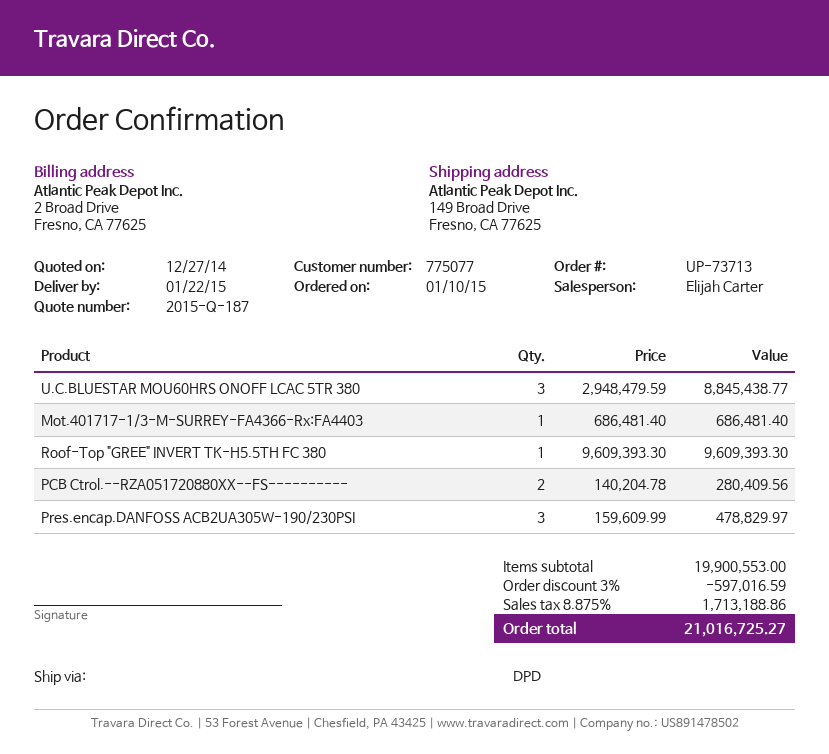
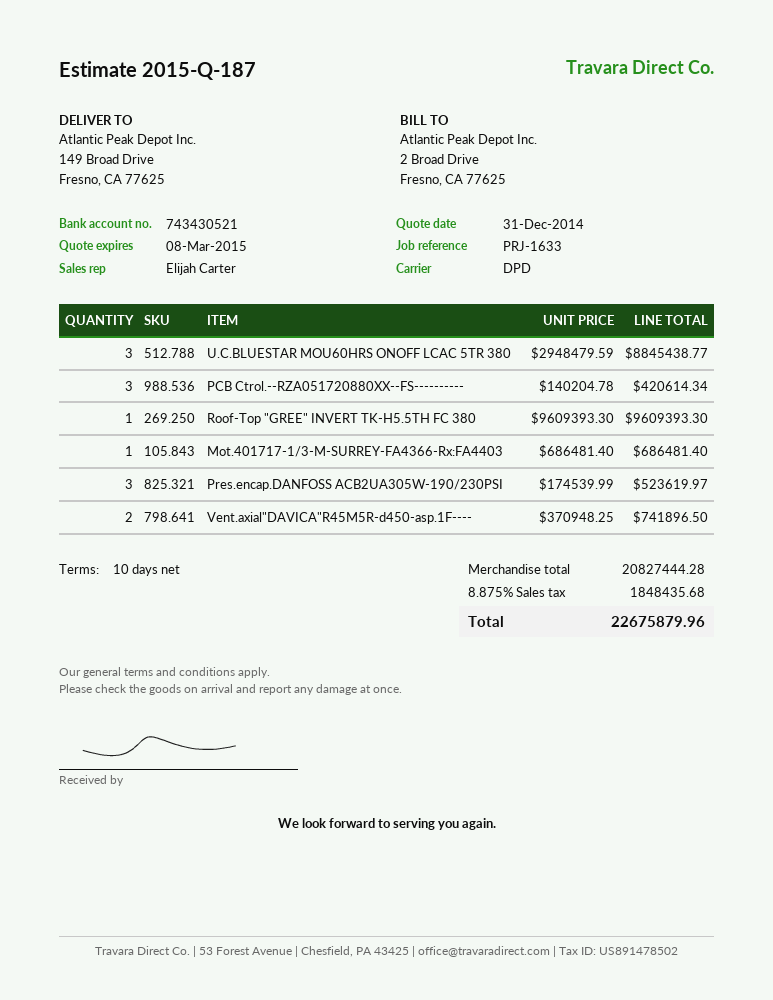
quote date: 2014-12-27 -> 2014-12-31
PCB Ctrol.--RZA051720880XX--FS----------: 2 x 140204.78 = 280409.56 -> 3 x 140204.78 = 420614.34
Pres.encap.DANFOSS ACB2UA305W-190/230PSI: 3 x 159609.99 = 478829.97 -> 3 x 174539.99 = 523619.97
Vent.axial"DAVICA"R45M5R-d450-asp.1F----: none -> 2 x 370948.25 = 741896.50
subtotal: 19900553.00 -> 20827444.28
discount: 3% = 597016.59 -> none
tax: 8.875% = 1713188.86 -> 8.875% = 1848435.68
total: 21016725.27 -> 22675879.96

